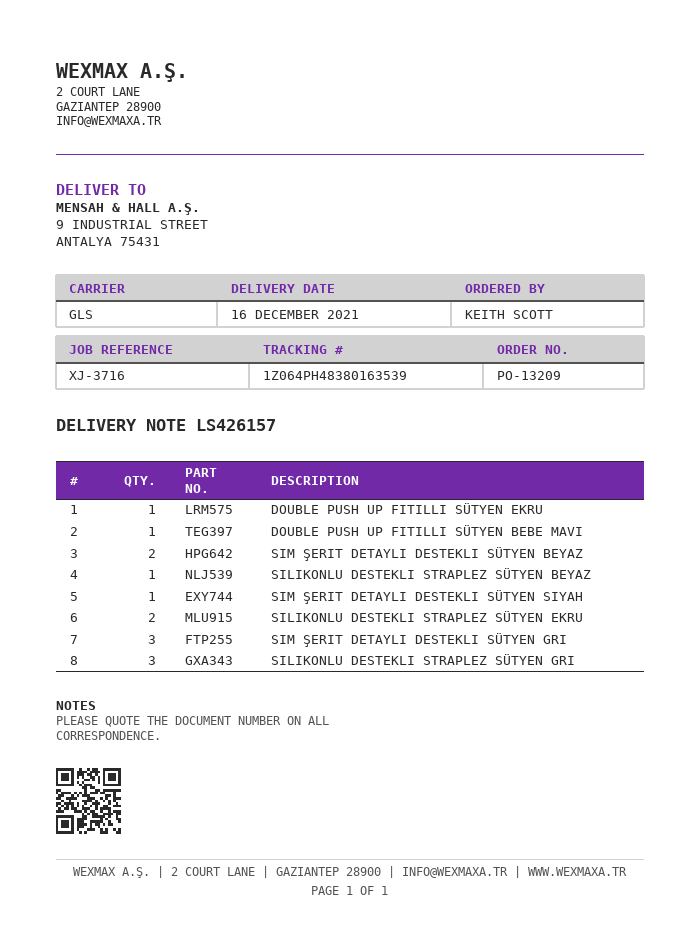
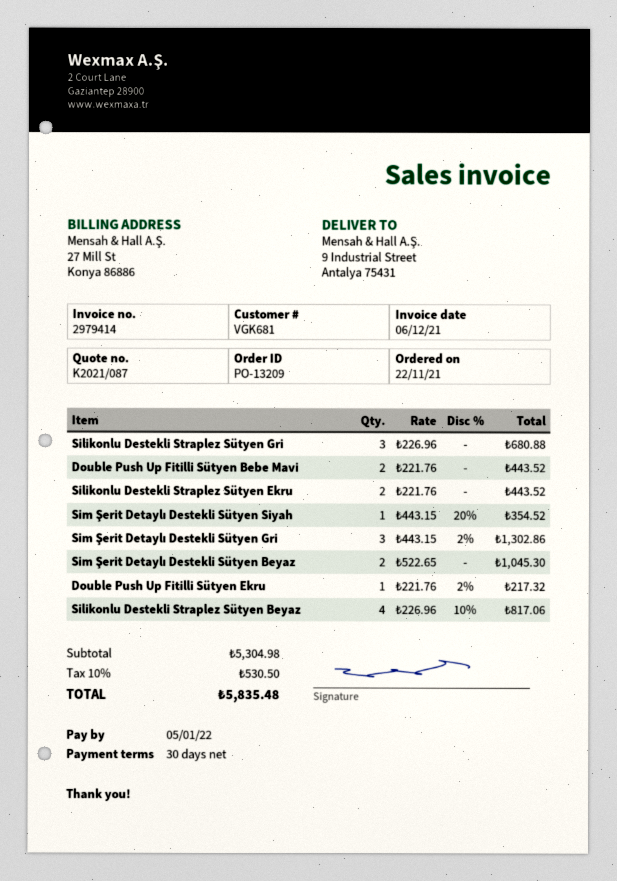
DOUBLE PUSH UP FITILLI SÜTYEN BEBE MAVI: 1 -> 2
SILIKONLU DESTEKLI STRAPLEZ SÜTYEN BEYAZ: 1 -> 4

